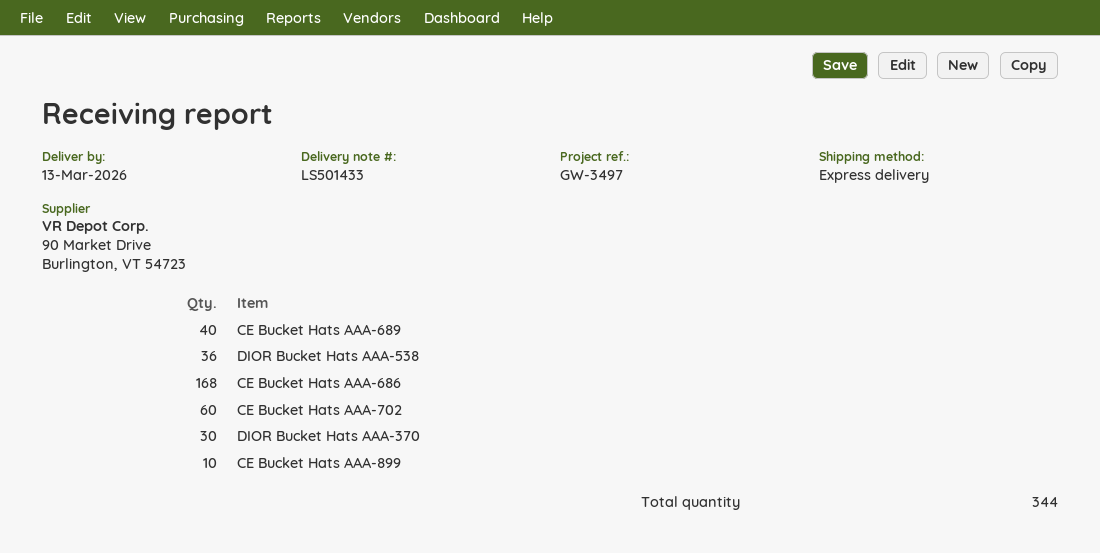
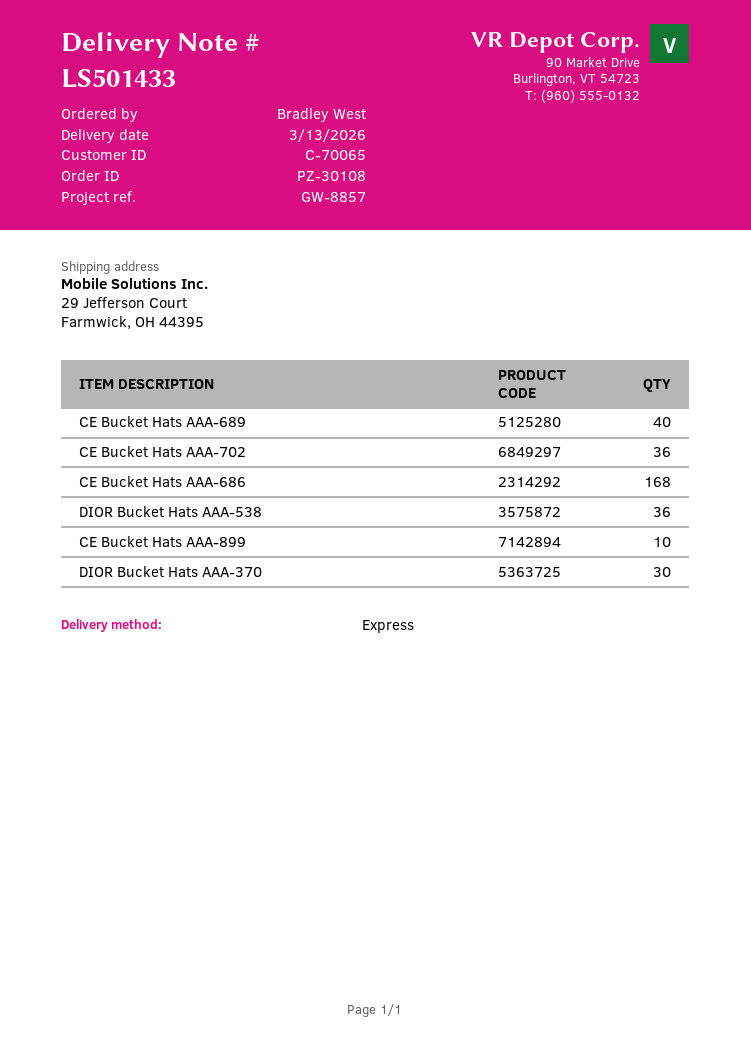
reference: GW-3497 -> GW-8857
CE Bucket Hats AAA-702: 60 -> 36

